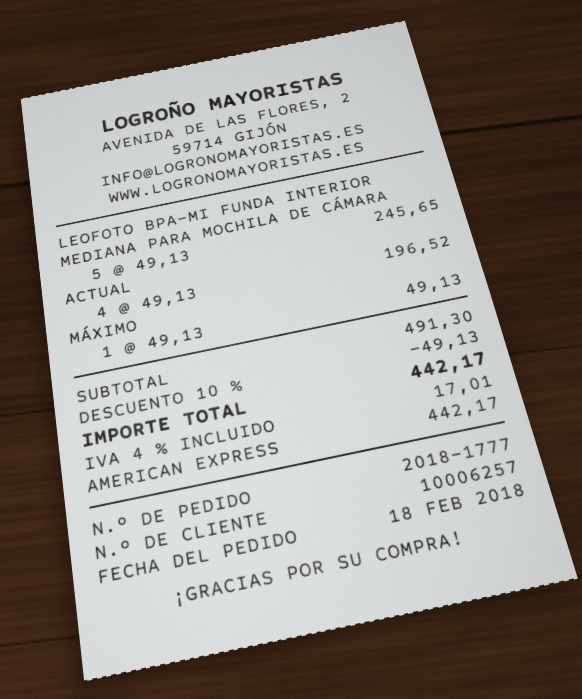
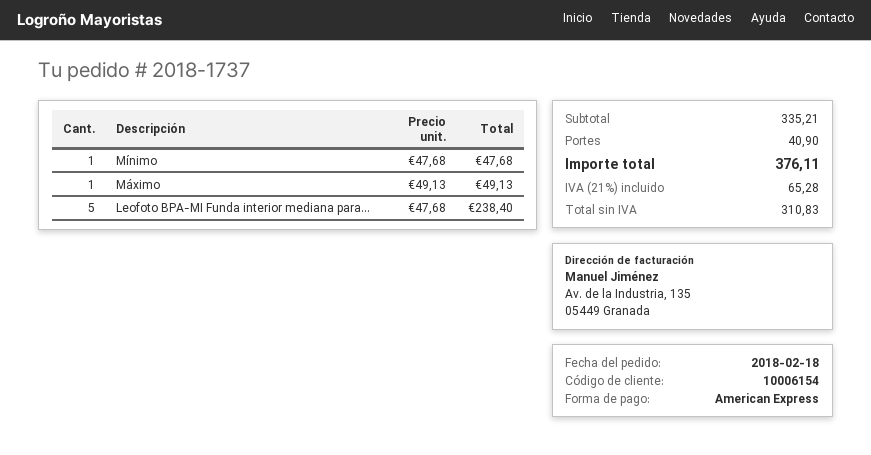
order number: 2018-1777 -> 2018-1737
customer number: 10006257 -> 10006154
LEOFOTO BPA-MI FUNDA INTERIOR MEDIANA PARA MOCHILA DE CÁMARA: 5 x 49.13 = 245.65 -> 5 x 47.68 = 238.40
ACTUAL: 4 x 49.13 = 196.52 -> none
Mínimo: none -> 1 x 47.68 = 47.68
subtotal: 491.30 -> 335.21
discount: 10% = 49.13 -> none
shipping: none -> 40.90
tax: 4% = 17.01 -> 21% = 65.28
total: 442.17 -> 376.11

